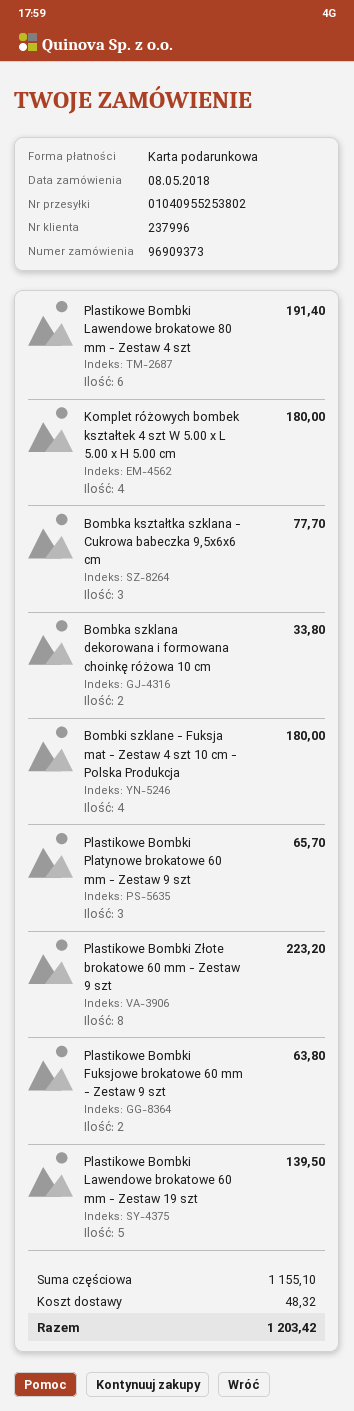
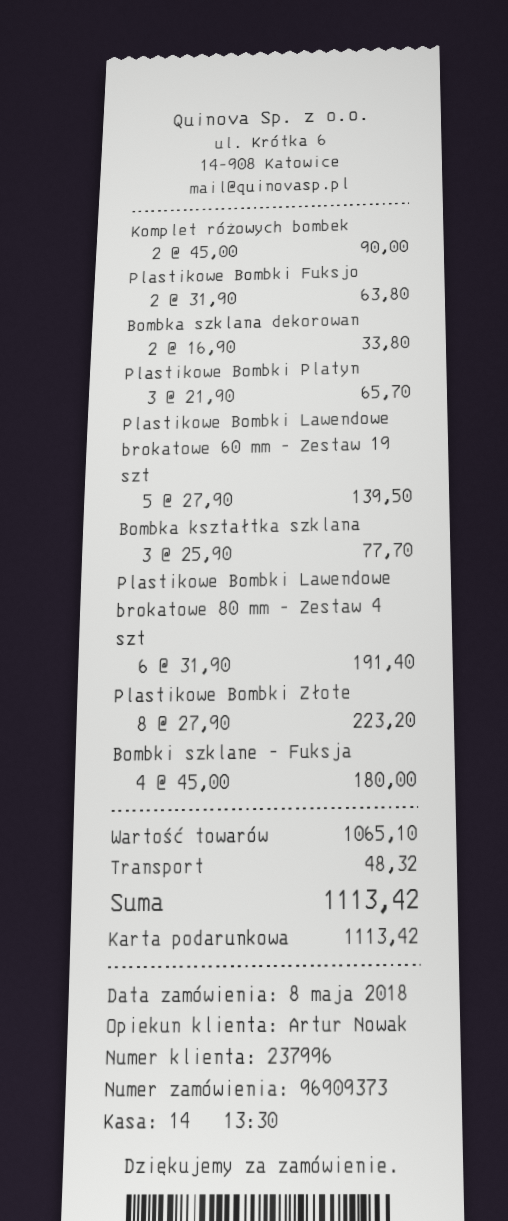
Komplet różowych bombek kształtek 4 szt W 5.00 x L 5.00 x H 5.00 cm: 4 for 180.00 -> 2 for 90.00
subtotal: 1155.10 -> 1065.10
total: 1203.42 -> 1113.42

